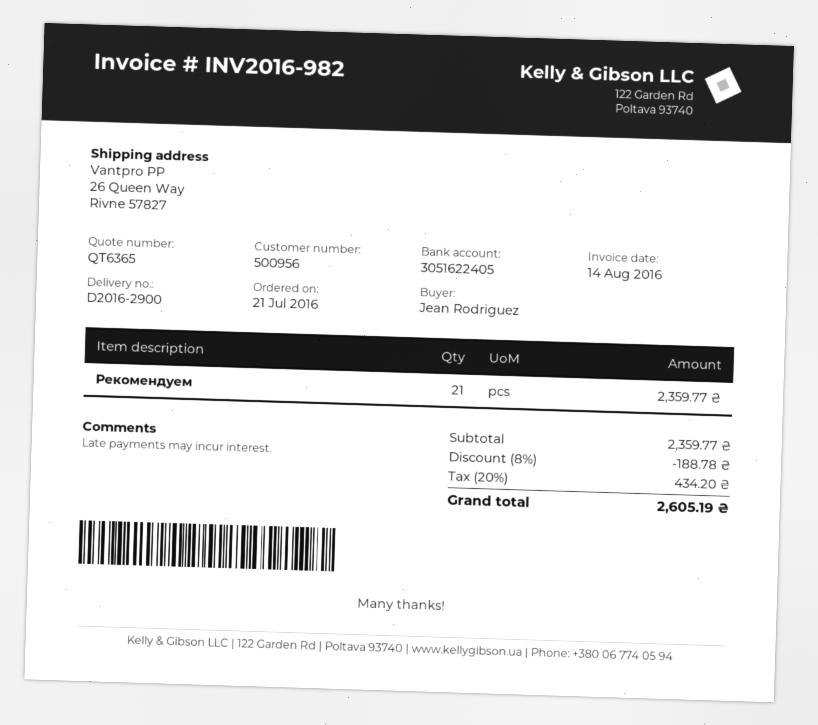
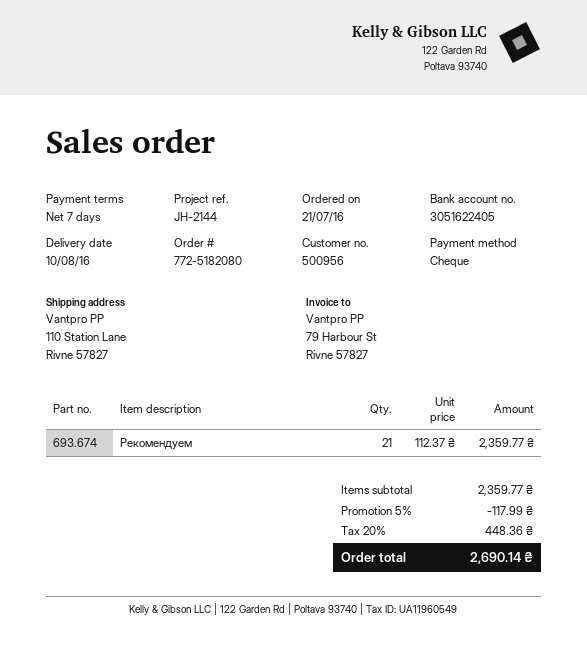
ship to: 26 Queen Way, Rivne 57827 -> 110 Station Lane, Rivne 57827
discount: 8% = 188.78 -> 5% = 117.99
tax: 20% = 434.20 -> 20% = 448.36
total: 2605.19 -> 2690.14

